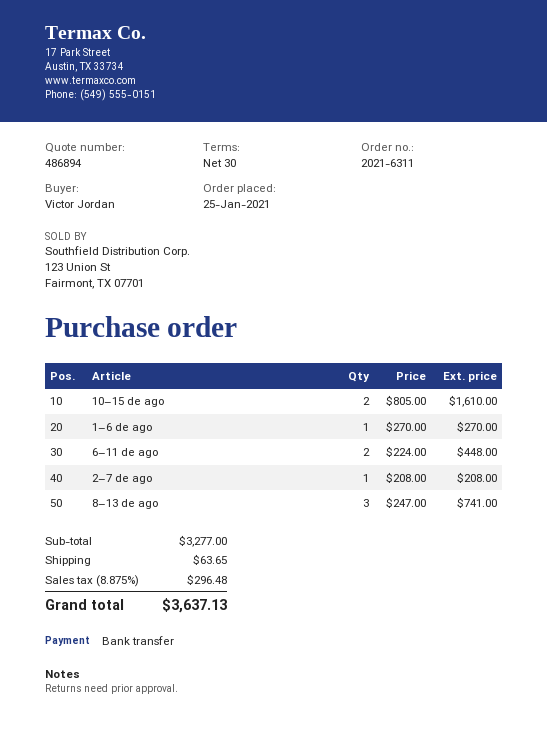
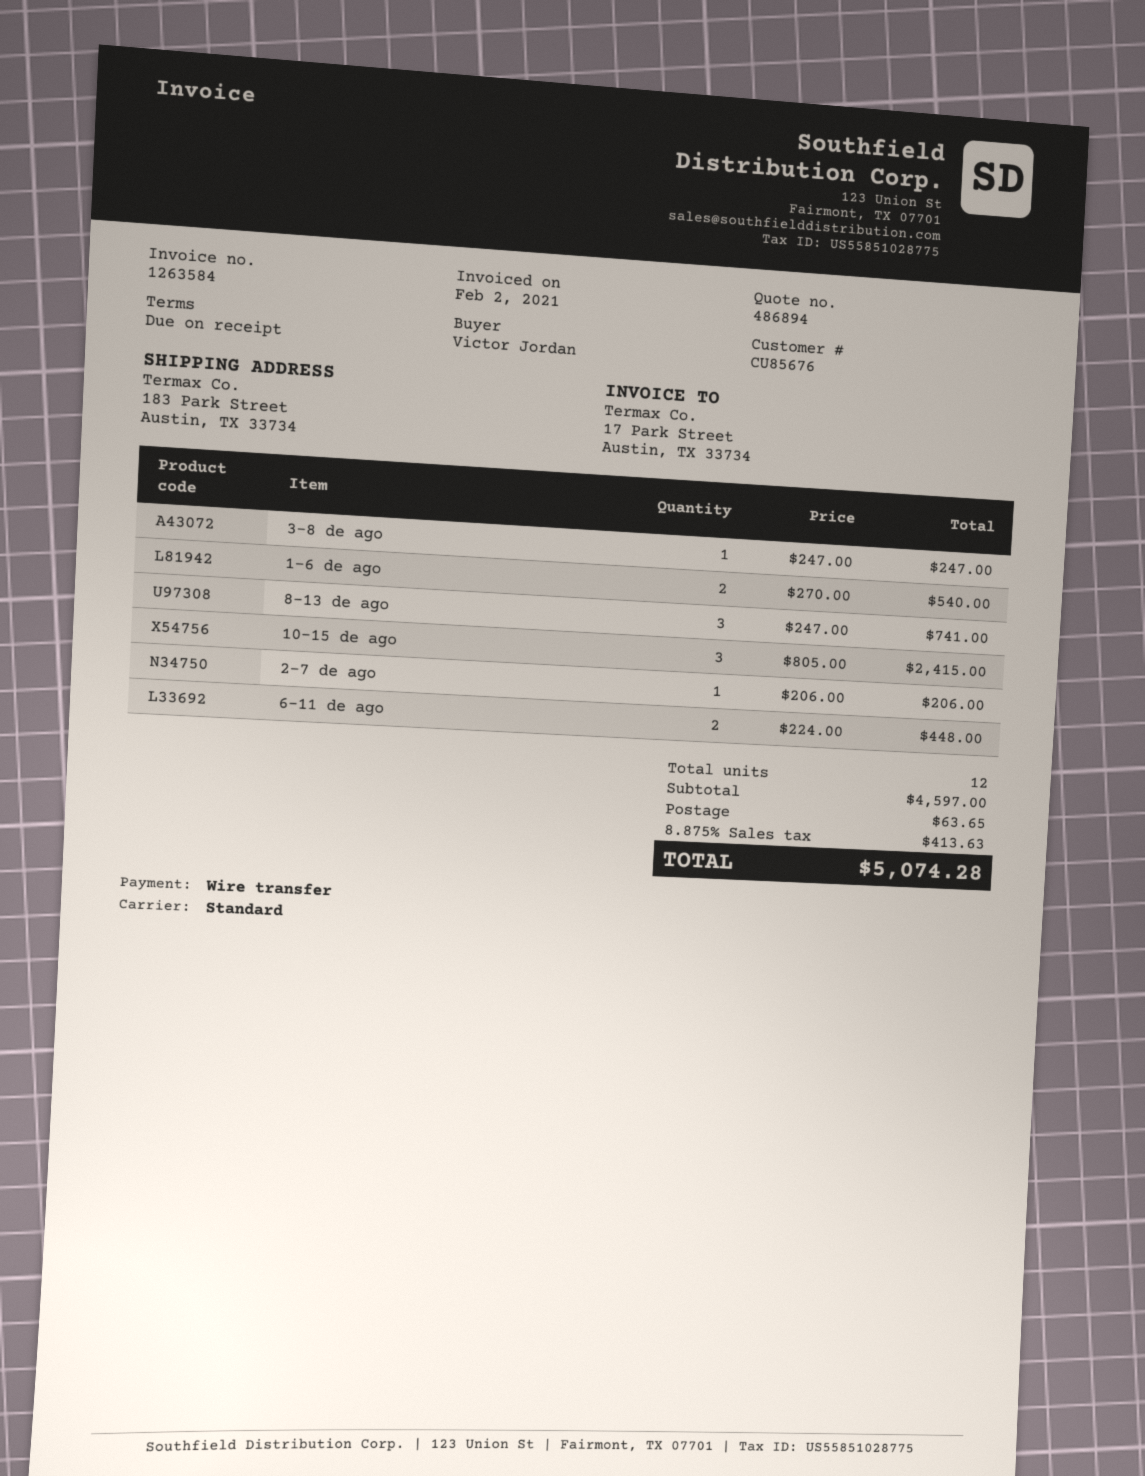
payment terms: 30 days -> on receipt
10–15 de ago: 2 x 805.00 = 1610.00 -> 3 x 805.00 = 2415.00
1–6 de ago: 1 x 270.00 = 270.00 -> 2 x 270.00 = 540.00
2–7 de ago: 1 x 208.00 = 208.00 -> 1 x 206.00 = 206.00
3–8 de ago: none -> 1 x 247.00 = 247.00
subtotal: 3277.00 -> 4597.00
tax: 8.875% = 296.48 -> 8.875% = 413.63
total: 3637.13 -> 5074.28

